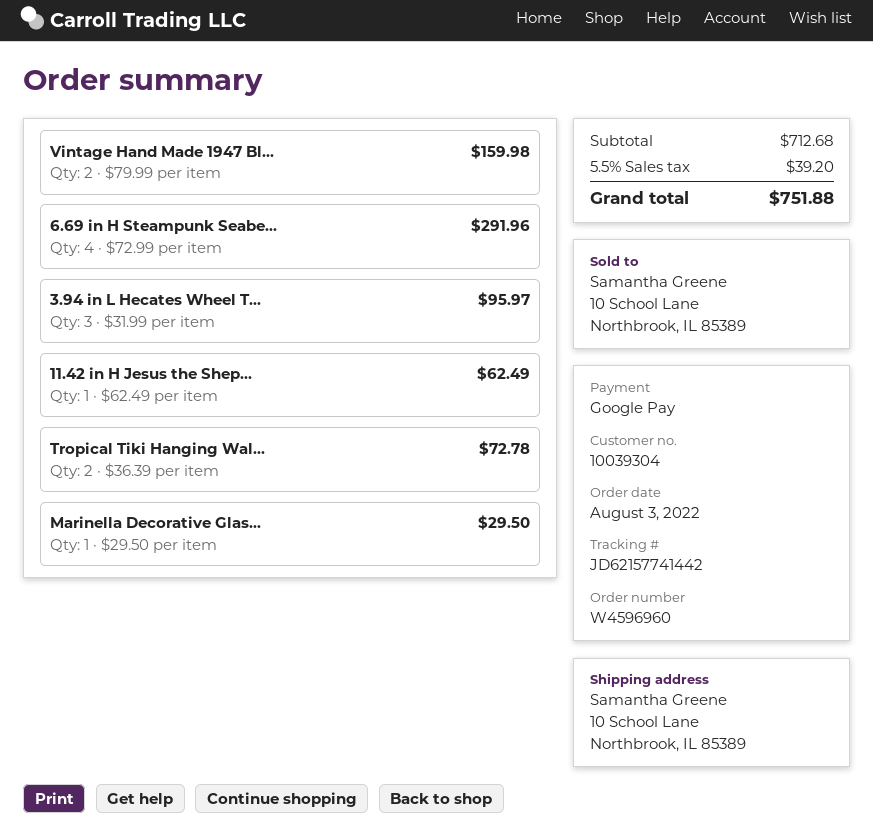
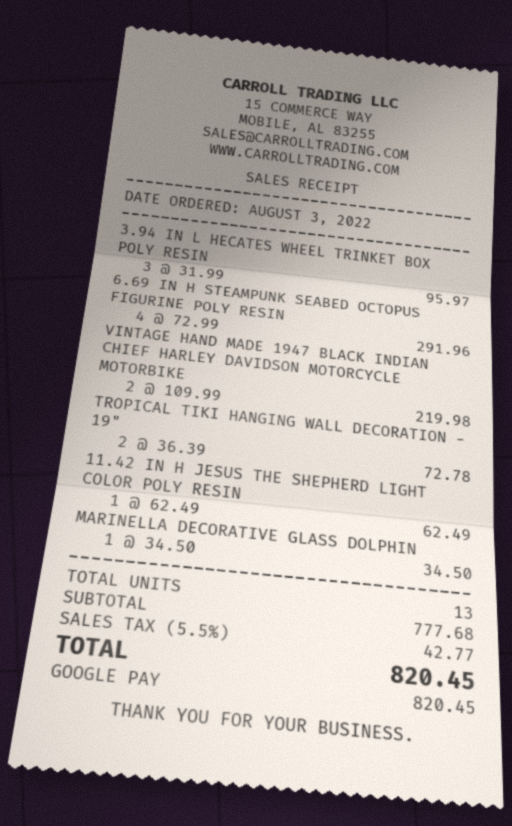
Vintage Hand Made 1947 Bl...: 2 x 79.99 = 159.98 -> 2 x 109.99 = 219.98
Marinella Decorative Glas...: 1 x 29.50 = 29.50 -> 1 x 34.50 = 34.50
subtotal: 712.68 -> 777.68
tax: 5.5% = 39.20 -> 5.5% = 42.77
total: 751.88 -> 820.45

